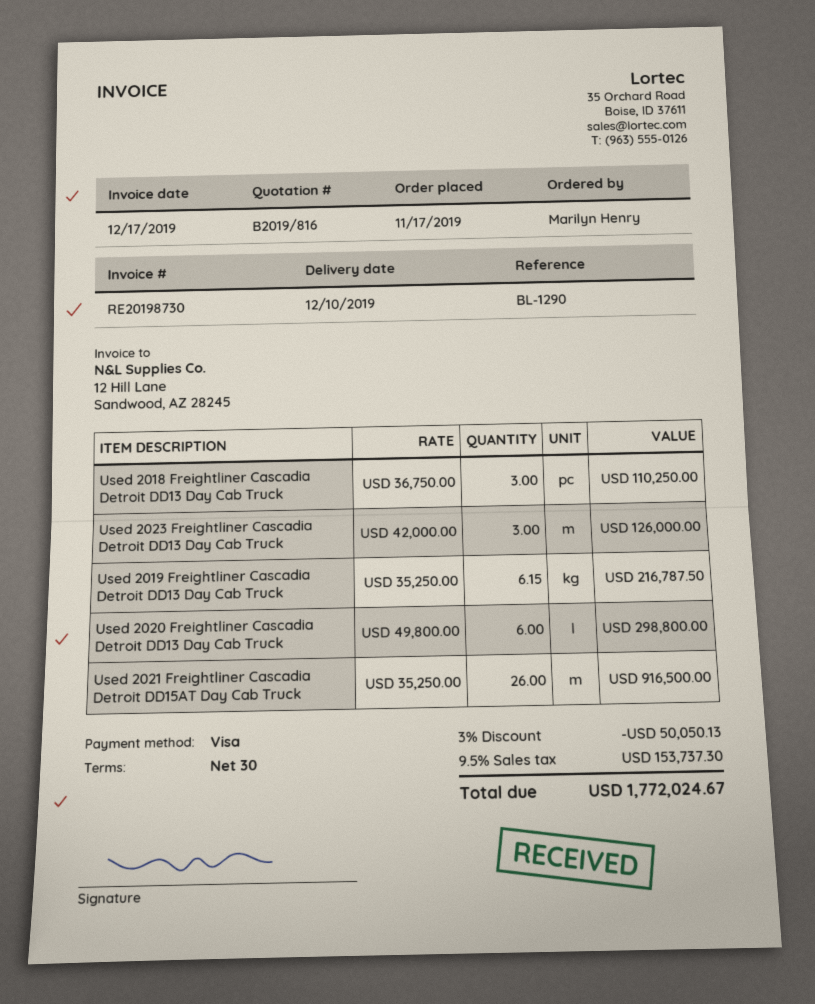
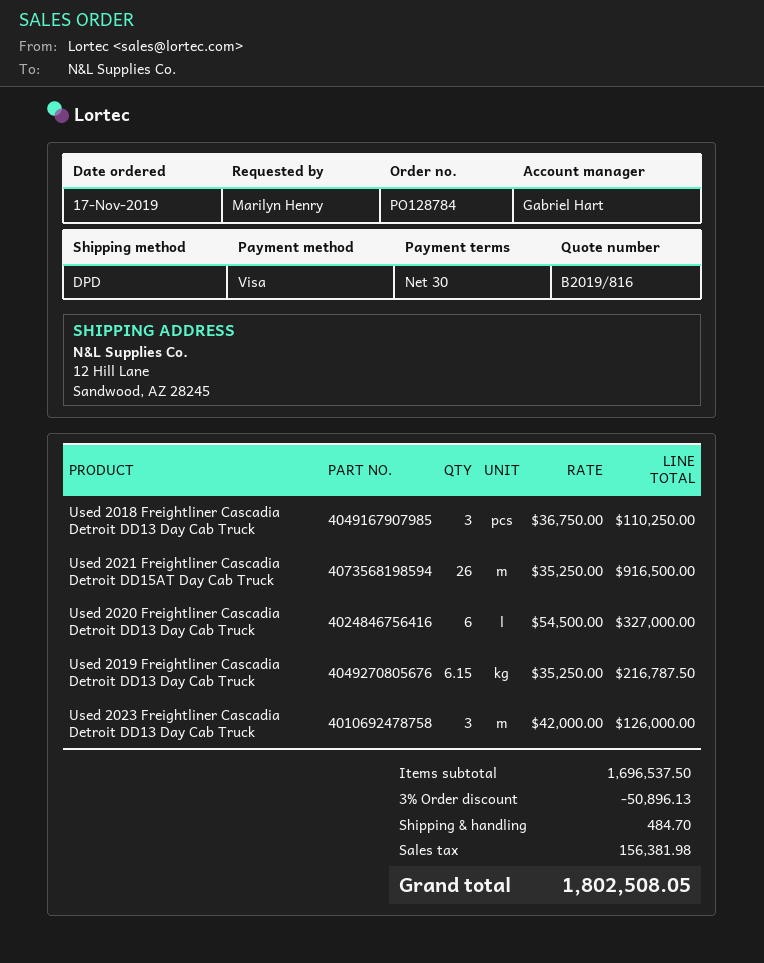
Used 2020 Freightliner Cascadia Detroit DD13 Day Cab Truck: 6 x 49800.00 = 298800.00 -> 6 x 54500.00 = 327000.00
discount: 3% = 50050.13 -> 3% = 50896.13
shipping: none -> 484.70
tax: 153737.30 -> 156381.98
total: 1772024.67 -> 1802508.05

